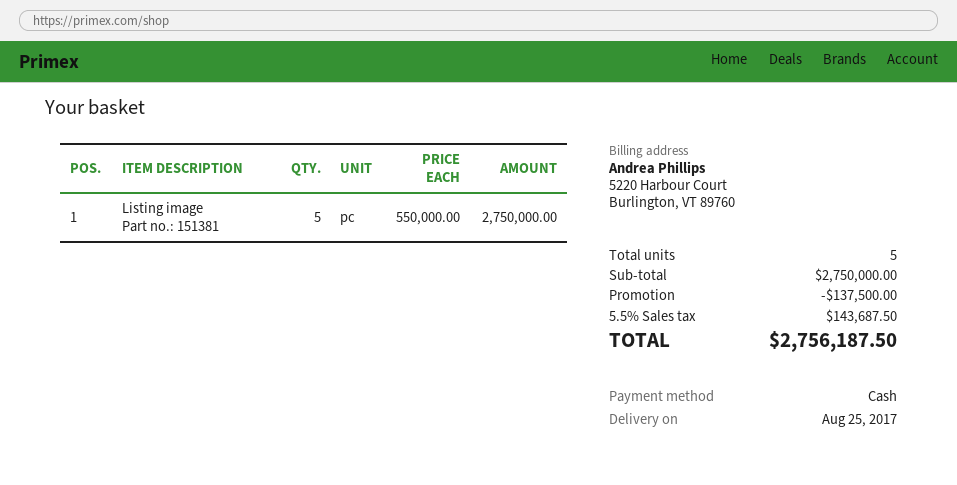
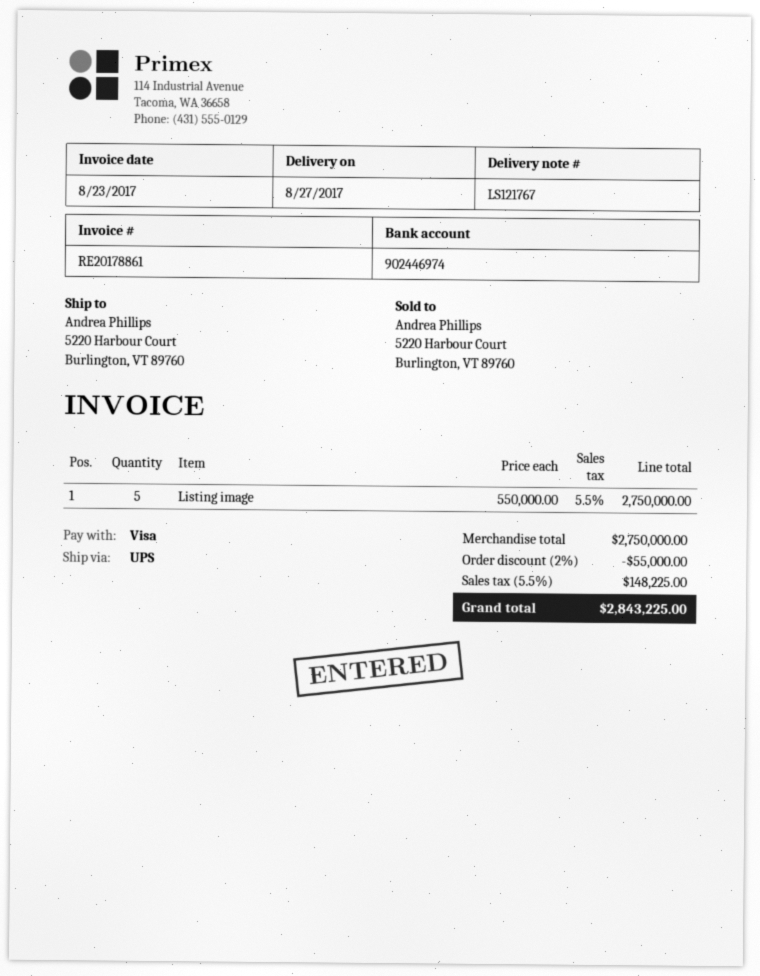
delivery date: 2017-08-25 -> 2017-08-27
payment method: cash -> Visa
discount: 137500.00 -> 55000.00
tax: 5.5% = 143687.50 -> 5.5% = 148225.00
total: 2756187.50 -> 2843225.00

